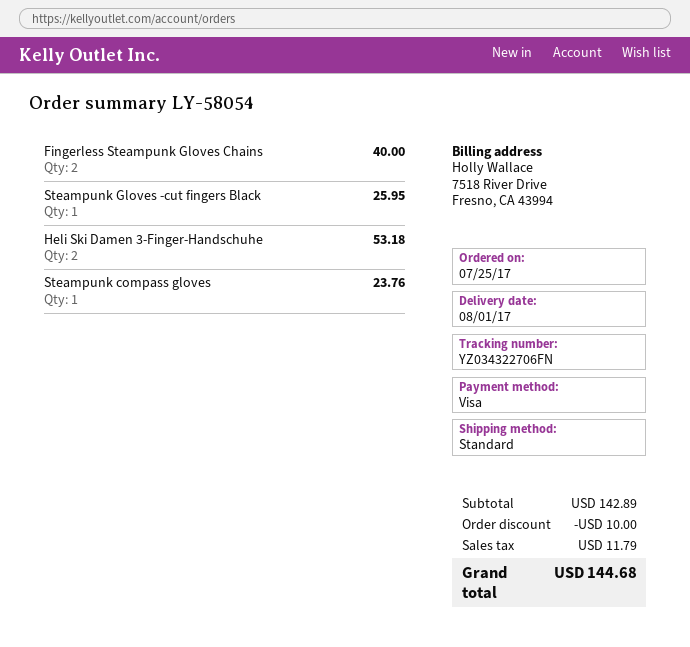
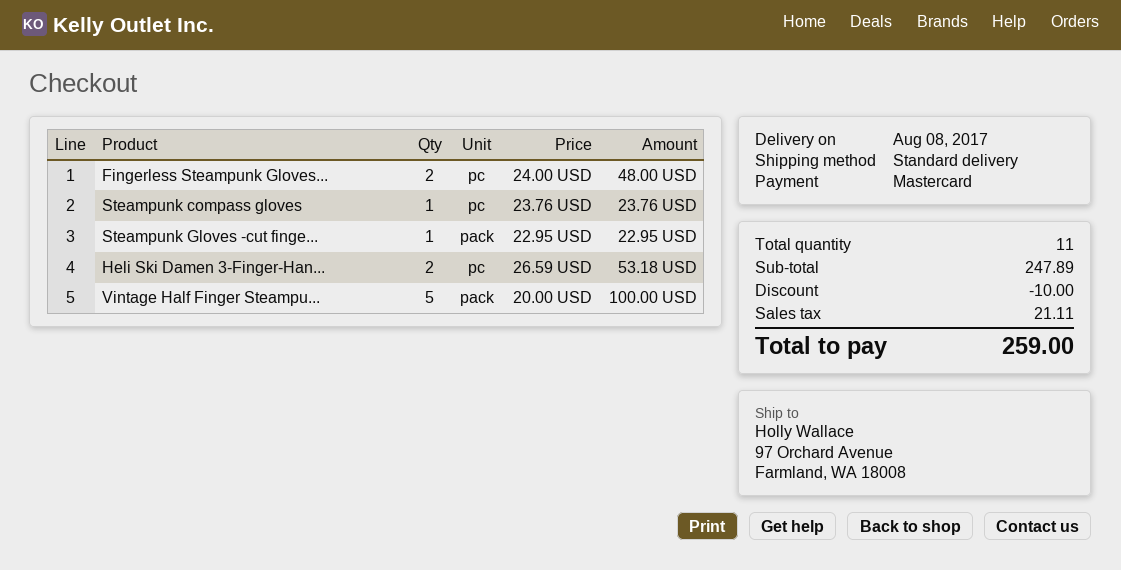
delivery date: 2017-08-01 -> 2017-08-08
payment method: Visa -> Mastercard
Fingerless Steampunk Gloves Chains: 2 for 40.00 -> 2 for 48.00
Steampunk Gloves -cut fingers Black: 1 for 25.95 -> 1 for 22.95
Vintage Half Finger Steampu...: none -> 5 for 100.00
subtotal: 142.89 -> 247.89
tax: 11.79 -> 21.11
total: 144.68 -> 259.00

